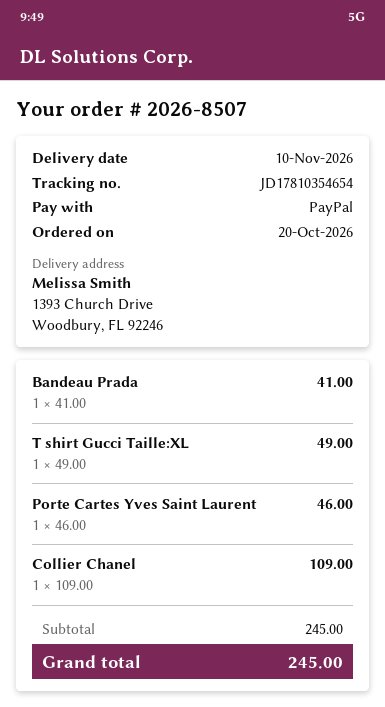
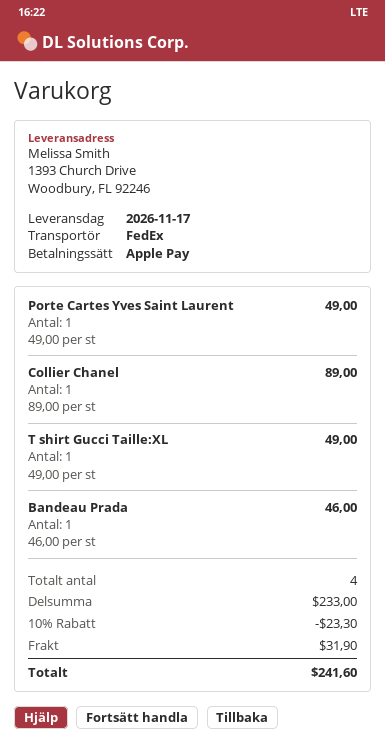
delivery date: 2026-11-10 -> 2026-11-17
payment method: PayPal -> Apple Pay
Bandeau Prada: 1 x 41.00 = 41.00 -> 1 x 46.00 = 46.00
Porte Cartes Yves Saint Laurent: 1 x 46.00 = 46.00 -> 1 x 49.00 = 49.00
Collier Chanel: 1 x 109.00 = 109.00 -> 1 x 89.00 = 89.00
subtotal: 245.00 -> 233.00
discount: none -> 10% = 23.30
shipping: none -> 31.90
total: 245.00 -> 241.60

